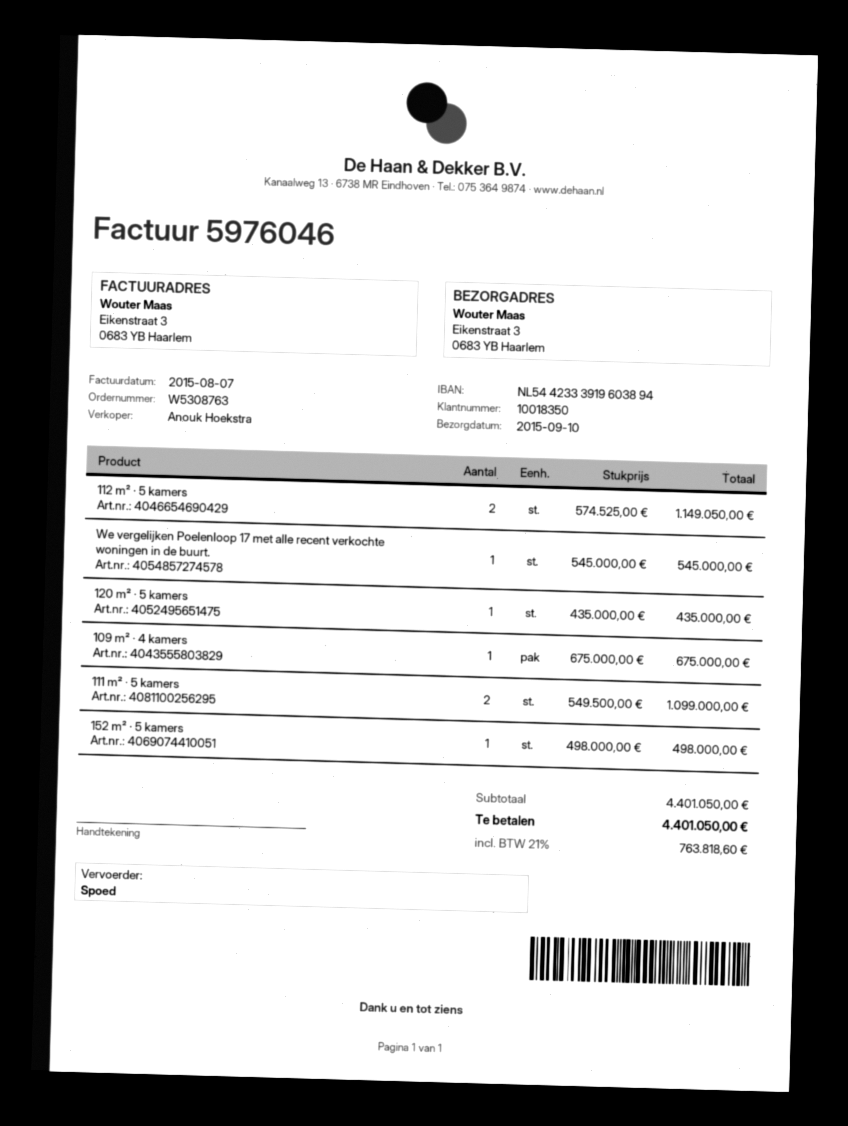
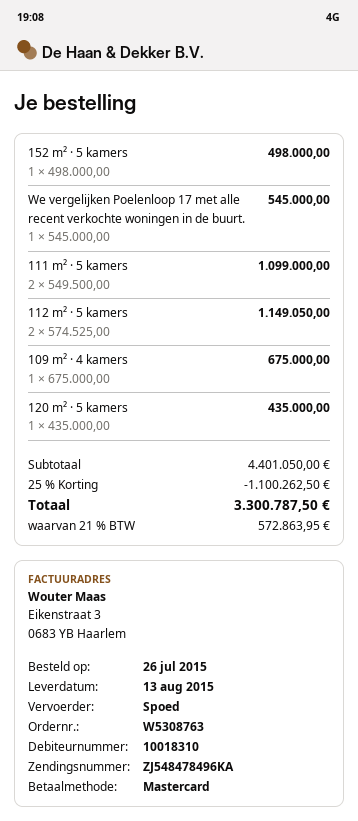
delivery date: 2015-09-10 -> 2015-08-13
customer number: 10018350 -> 10018310
discount: none -> 25% = 1100262.50
tax: 21% = 763818.60 -> 21% = 572863.95
total: 4401050.00 -> 3300787.50

